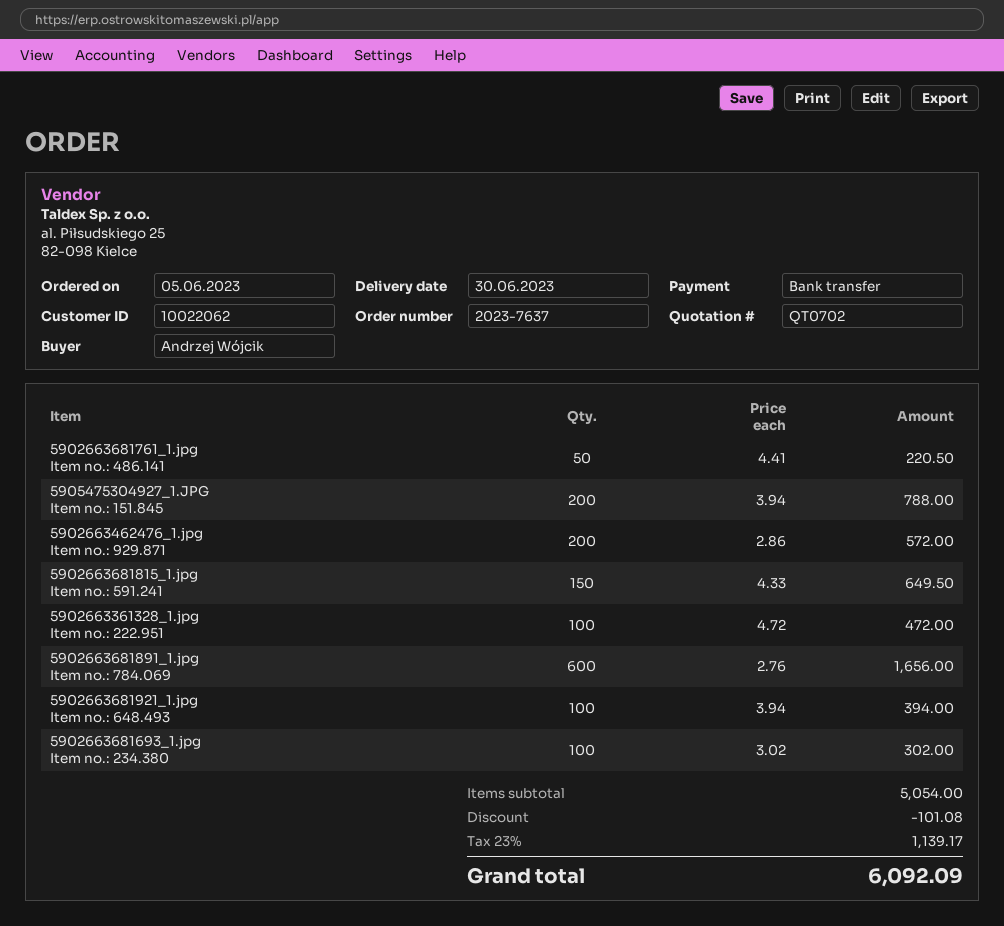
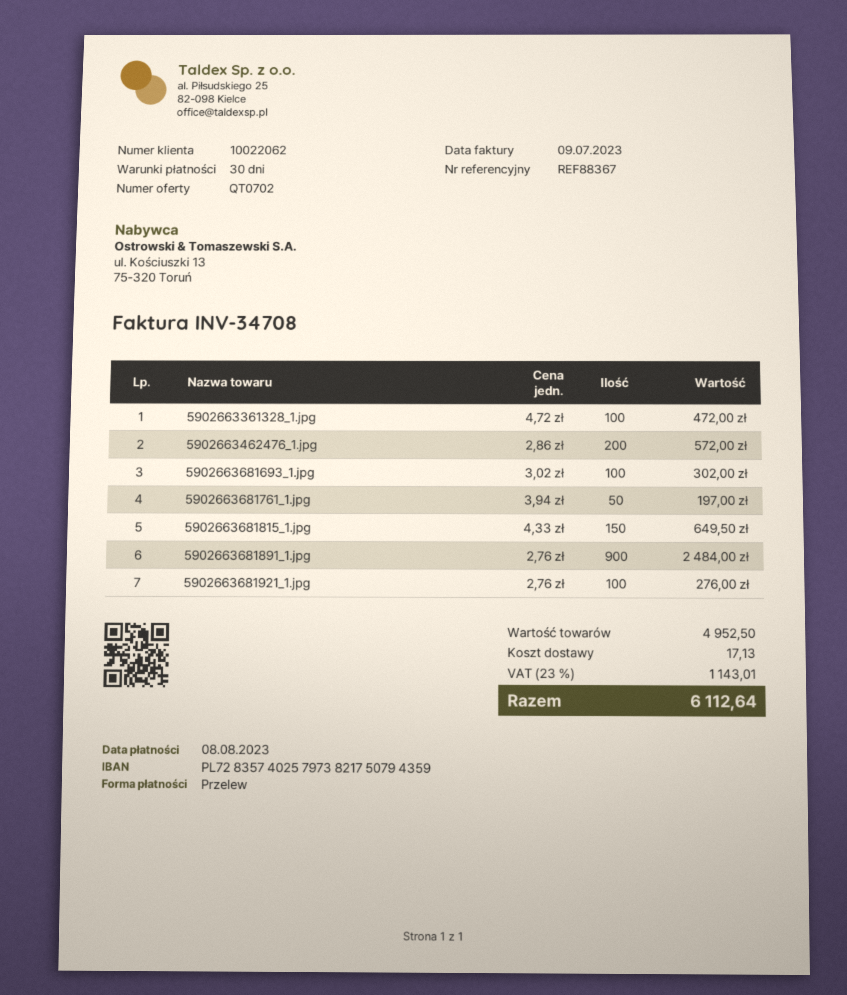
5902663681761_1.jpg: 50 x 4.41 = 220.50 -> 50 x 3.94 = 197.00
5905475304927_1.JPG: 200 x 3.94 = 788.00 -> none
5902663681891_1.jpg: 600 x 2.76 = 1656.00 -> 900 x 2.76 = 2484.00
5902663681921_1.jpg: 100 x 3.94 = 394.00 -> 100 x 2.76 = 276.00
subtotal: 5054.00 -> 4952.50
discount: 101.08 -> none
shipping: none -> 17.13
tax: 23% = 1139.17 -> 23% = 1143.01
total: 6092.09 -> 6112.64

